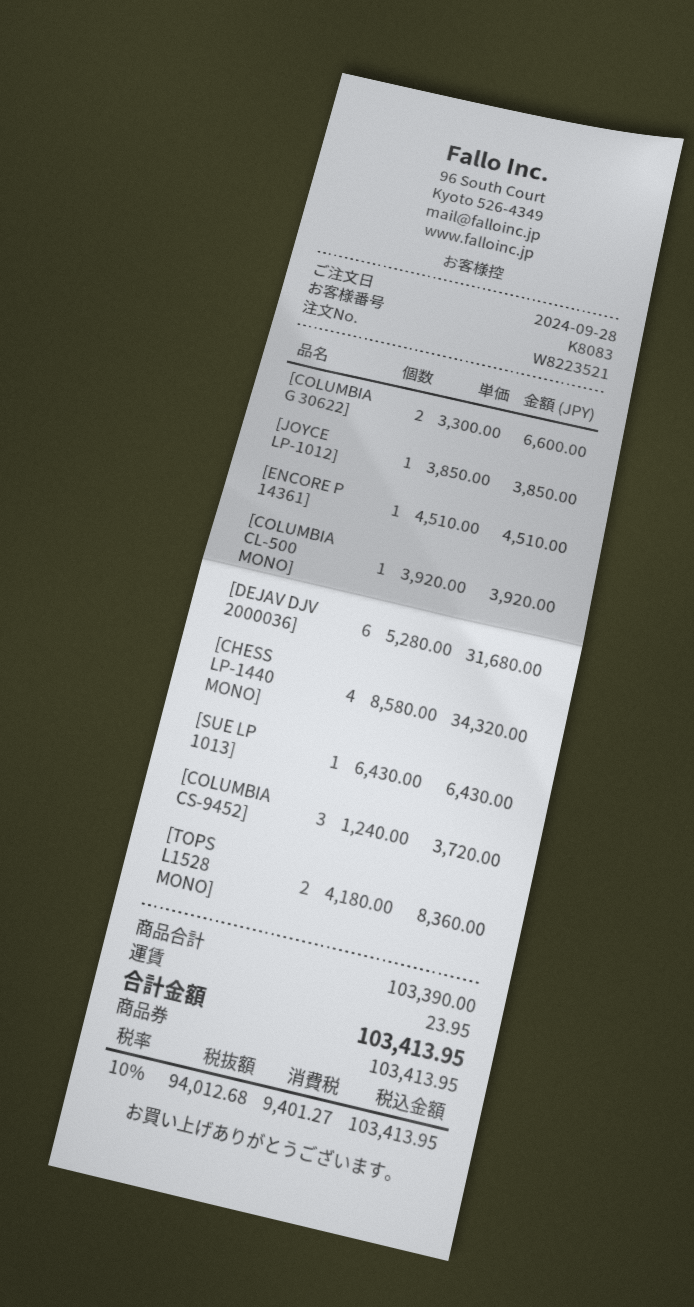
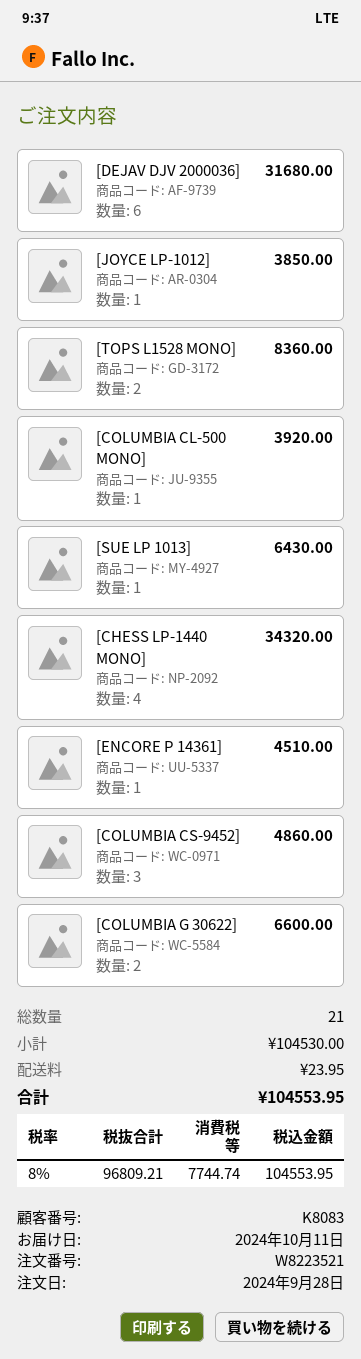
[COLUMBIA CS-9452]: 3 for 3720.00 -> 3 for 4860.00
subtotal: 103390.00 -> 104530.00
net: 94012.68 -> 96809.21
tax: 10% = 9401.27 -> 8% = 7744.74
total: 103413.95 -> 104553.95

